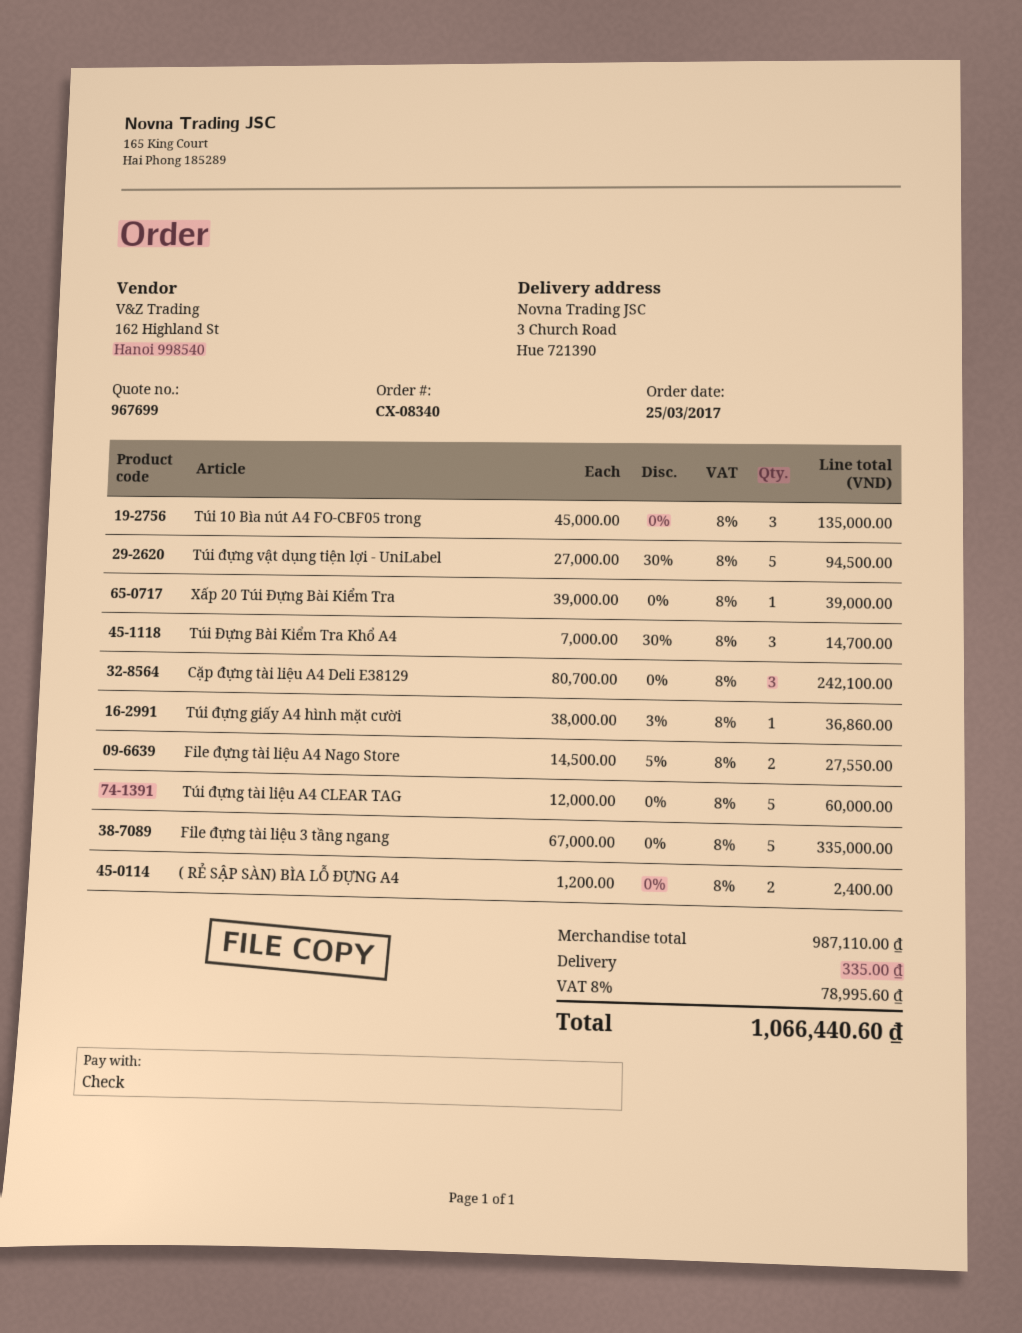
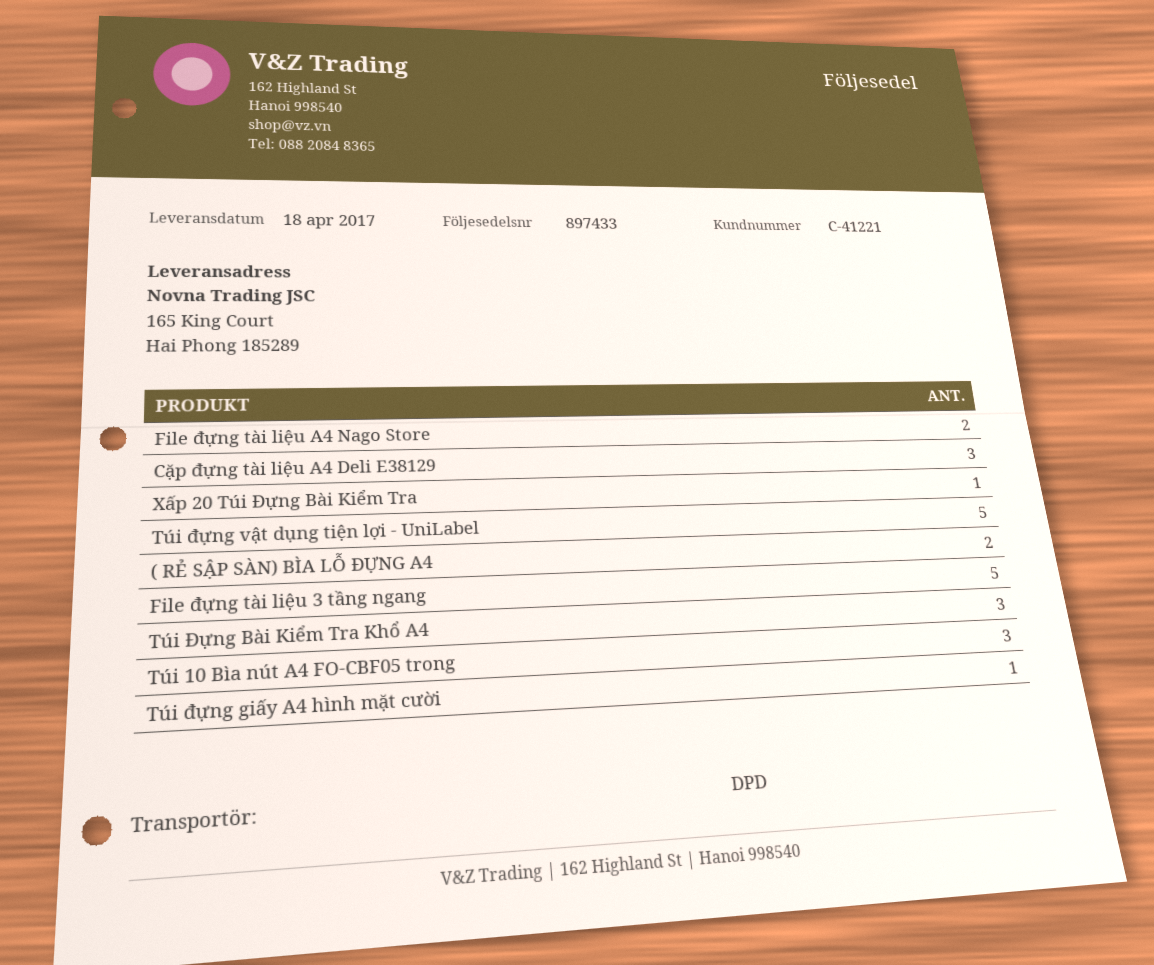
ship to: 3 Church Road, Hue 721390 -> 165 King Court, Hai Phong 185289
Túi đựng tài liệu A4 CLEAR TAG: 5 -> none

